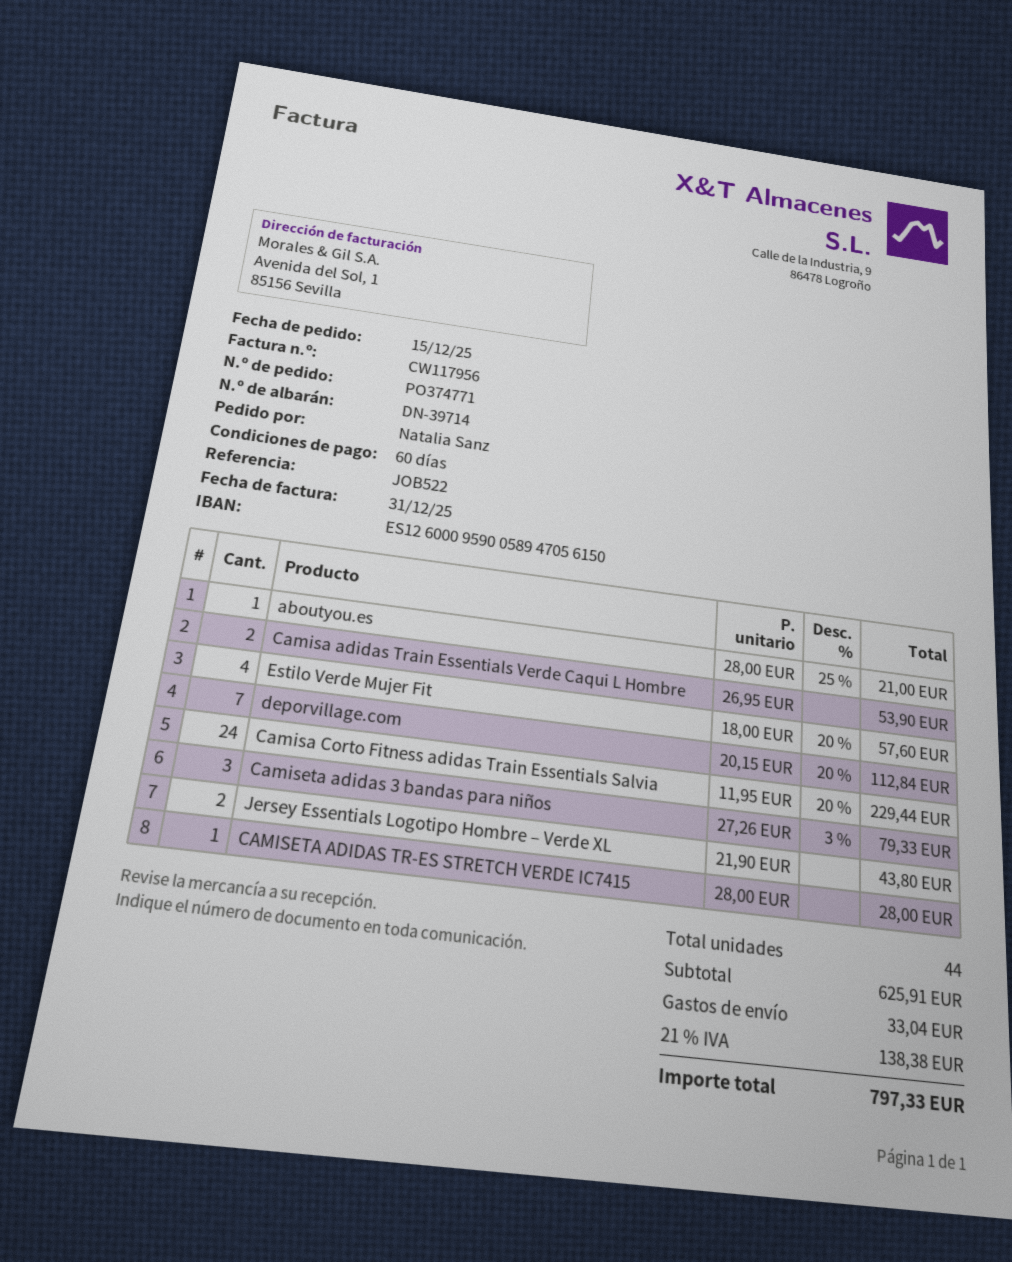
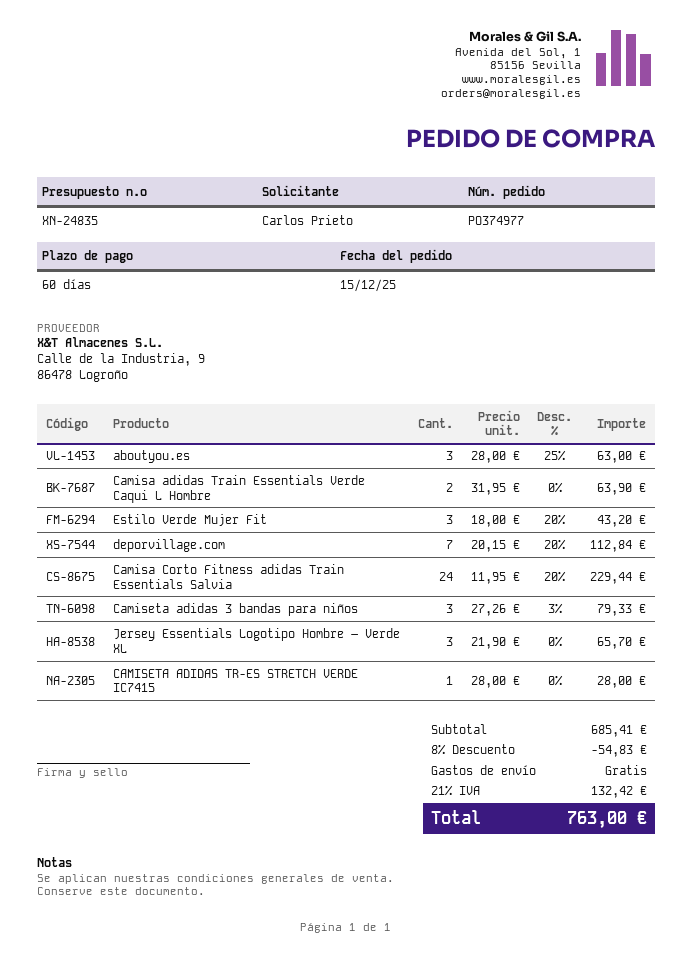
order number: PO374771 -> PO374977
ordered by: Natalia Sanz -> Carlos Prieto
aboutyou.es: 1 x 28.00 - 25% = 21.00 -> 3 x 28.00 - 25% = 63.00
Camisa adidas Train Essentials Verde Caqui L Hombre: 2 x 26.95 = 53.90 -> 2 x 31.95 = 63.90
Estilo Verde Mujer Fit: 4 x 18.00 - 20% = 57.60 -> 3 x 18.00 - 20% = 43.20
Jersey Essentials Logotipo Hombre – Verde XL: 2 x 21.90 = 43.80 -> 3 x 21.90 = 65.70
subtotal: 625.91 -> 685.41
discount: none -> 8% = 54.83
shipping: 33.04 -> 0.00
tax: 21% = 138.38 -> 21% = 132.42
total: 797.33 -> 763.00

